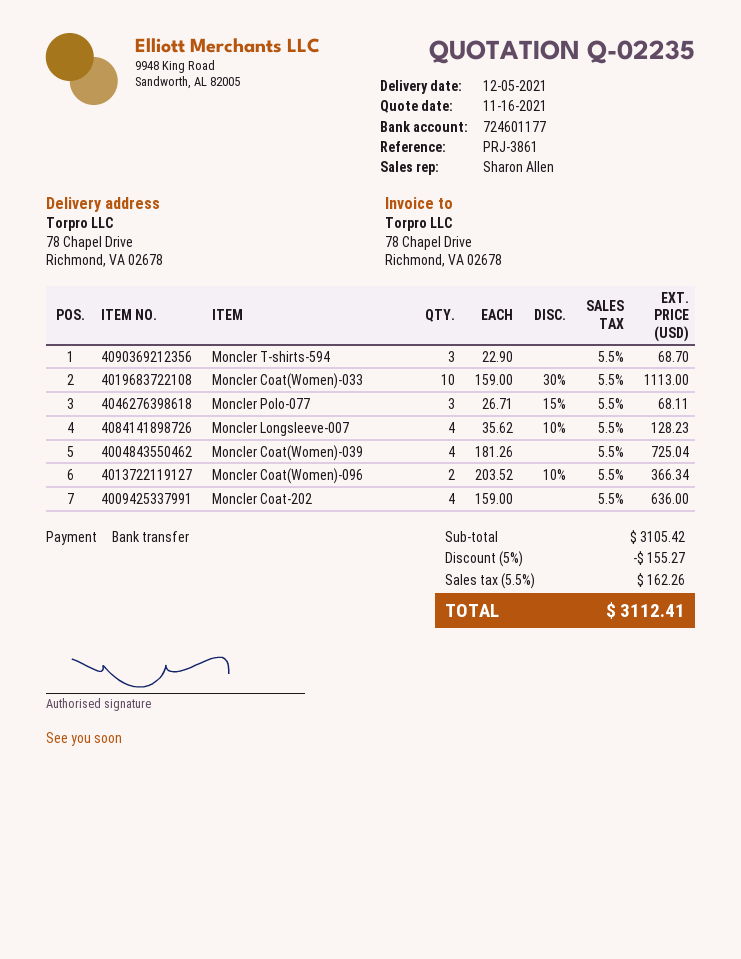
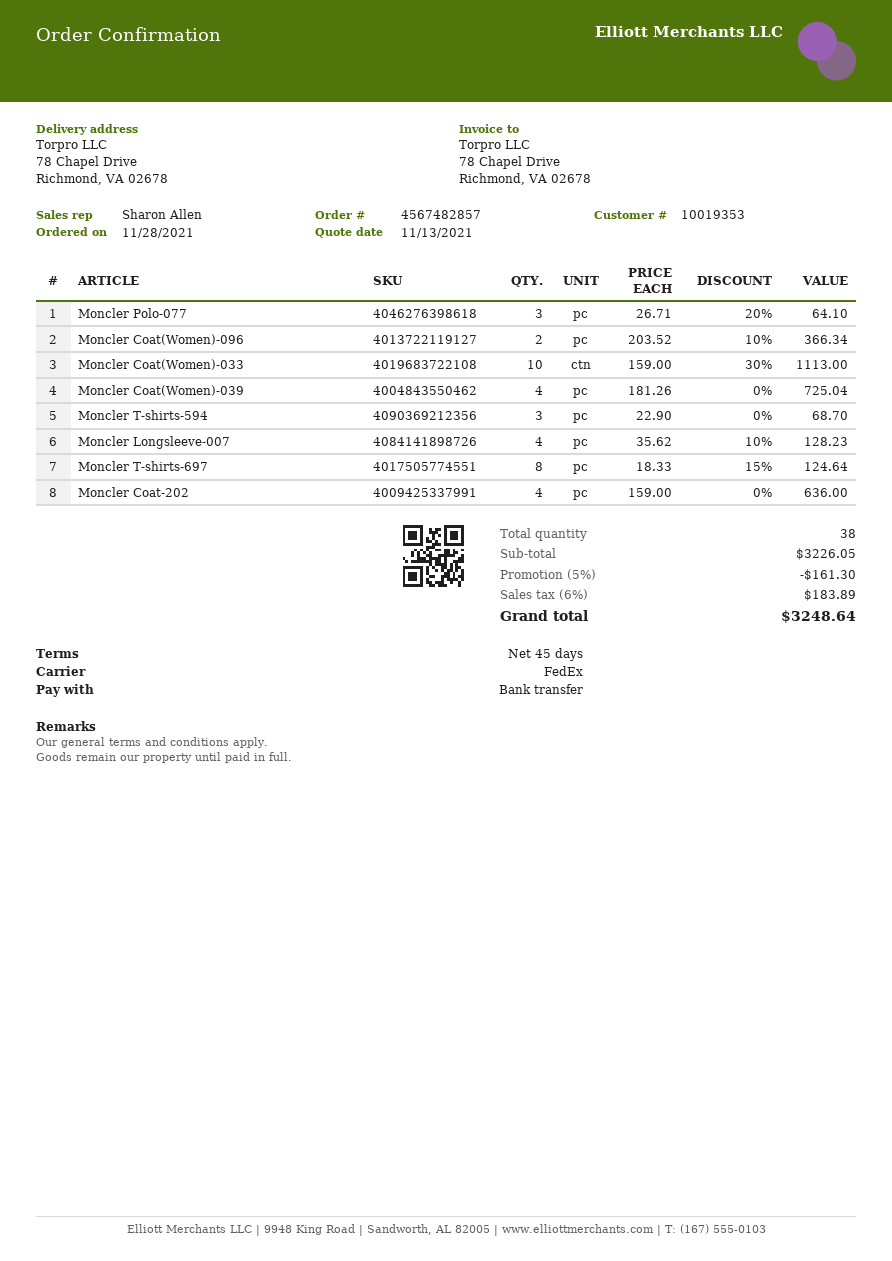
quote date: 2021-11-16 -> 2021-11-13
Moncler Polo-077: 3 x 26.71 - 15% = 68.11 -> 3 x 26.71 - 20% = 64.10
Moncler T-shirts-697: none -> 8 x 18.33 - 15% = 124.64
subtotal: 3105.42 -> 3226.05
discount: 5% = 155.27 -> 5% = 161.30
tax: 5.5% = 162.26 -> 6% = 183.89
total: 3112.41 -> 3248.64

